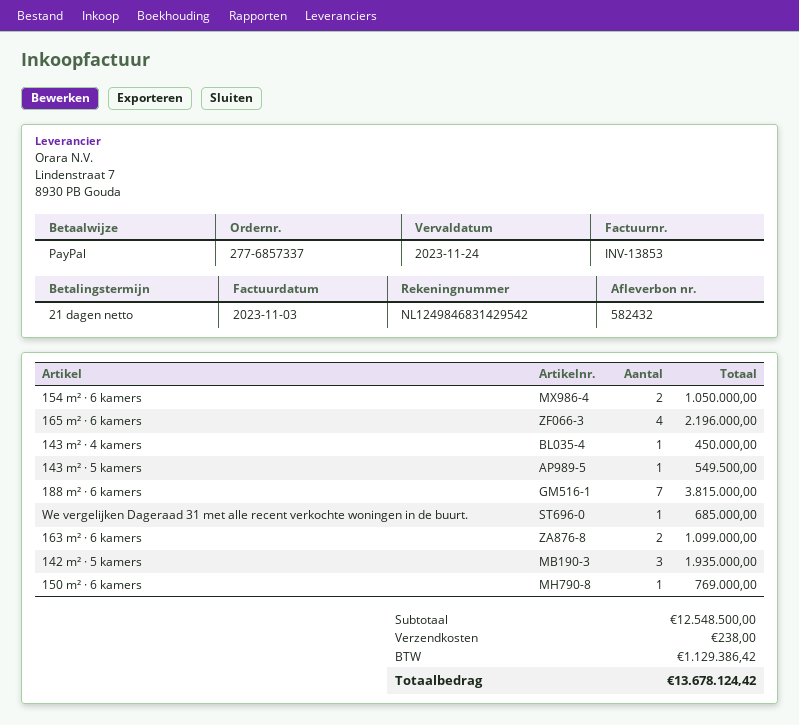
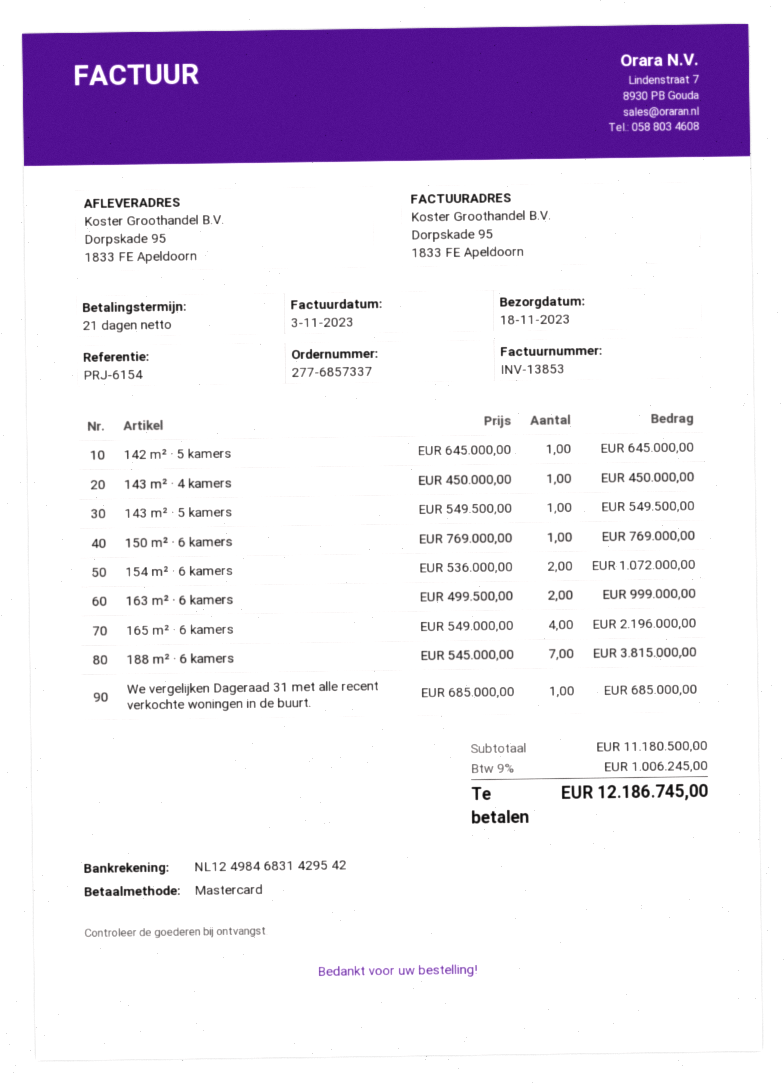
payment method: PayPal -> Mastercard
154 m² · 6 kamers: 2 for 1050000.00 -> 2 for 1072000.00
163 m² · 6 kamers: 2 for 1099000.00 -> 2 for 999000.00
142 m² · 5 kamers: 3 for 1935000.00 -> 1 for 645000.00
subtotal: 12548500.00 -> 11180500.00
shipping: 238.00 -> none
tax: 1129386.42 -> 1006245.00
total: 13678124.42 -> 12186745.00

